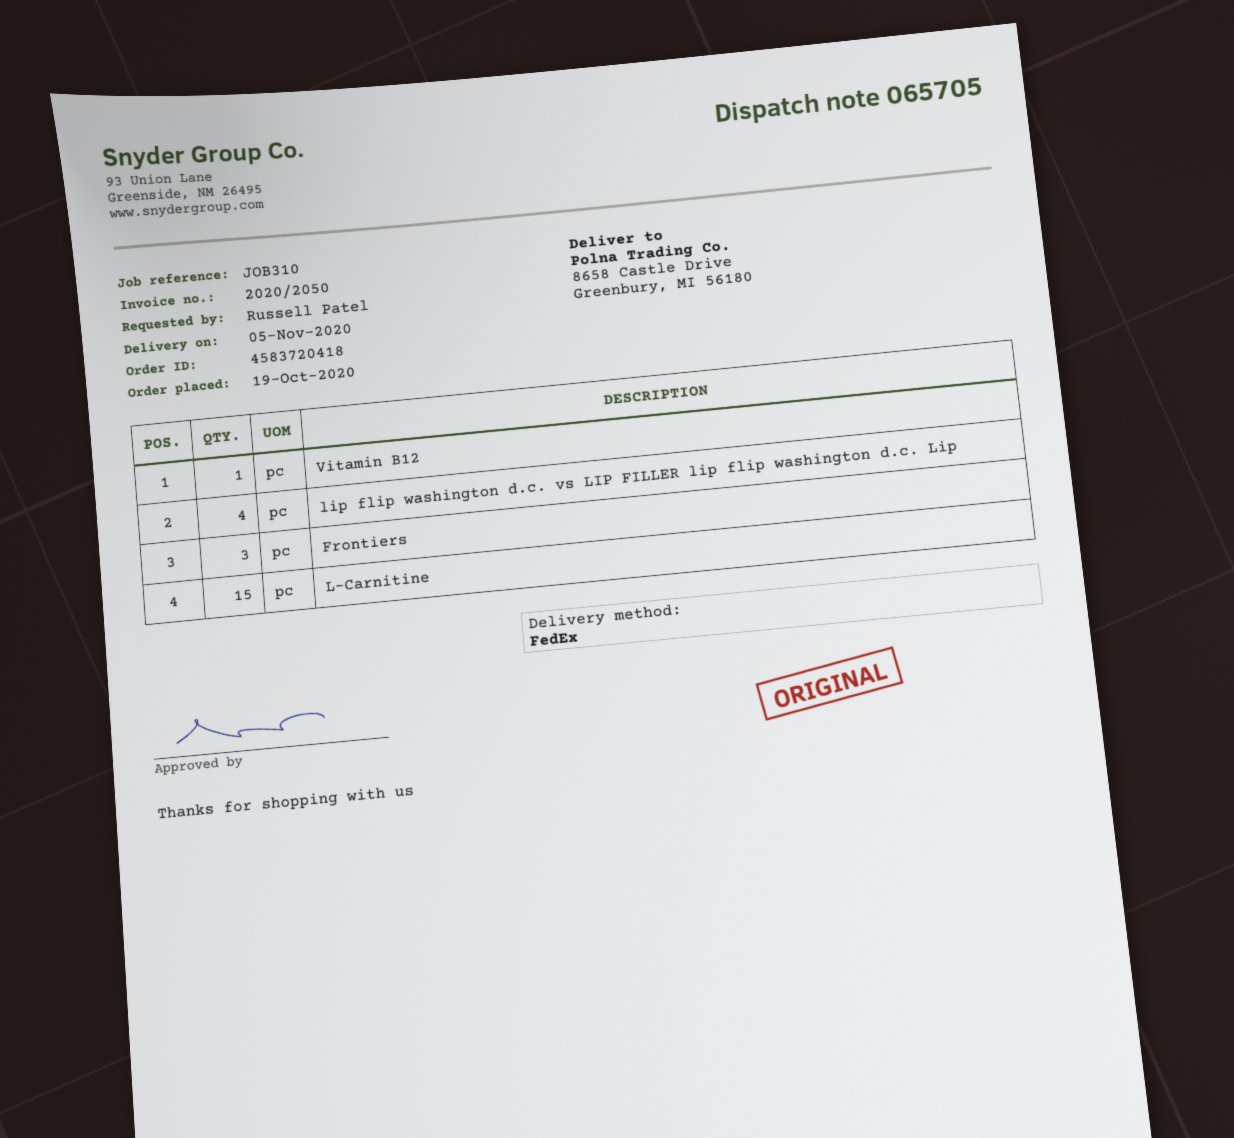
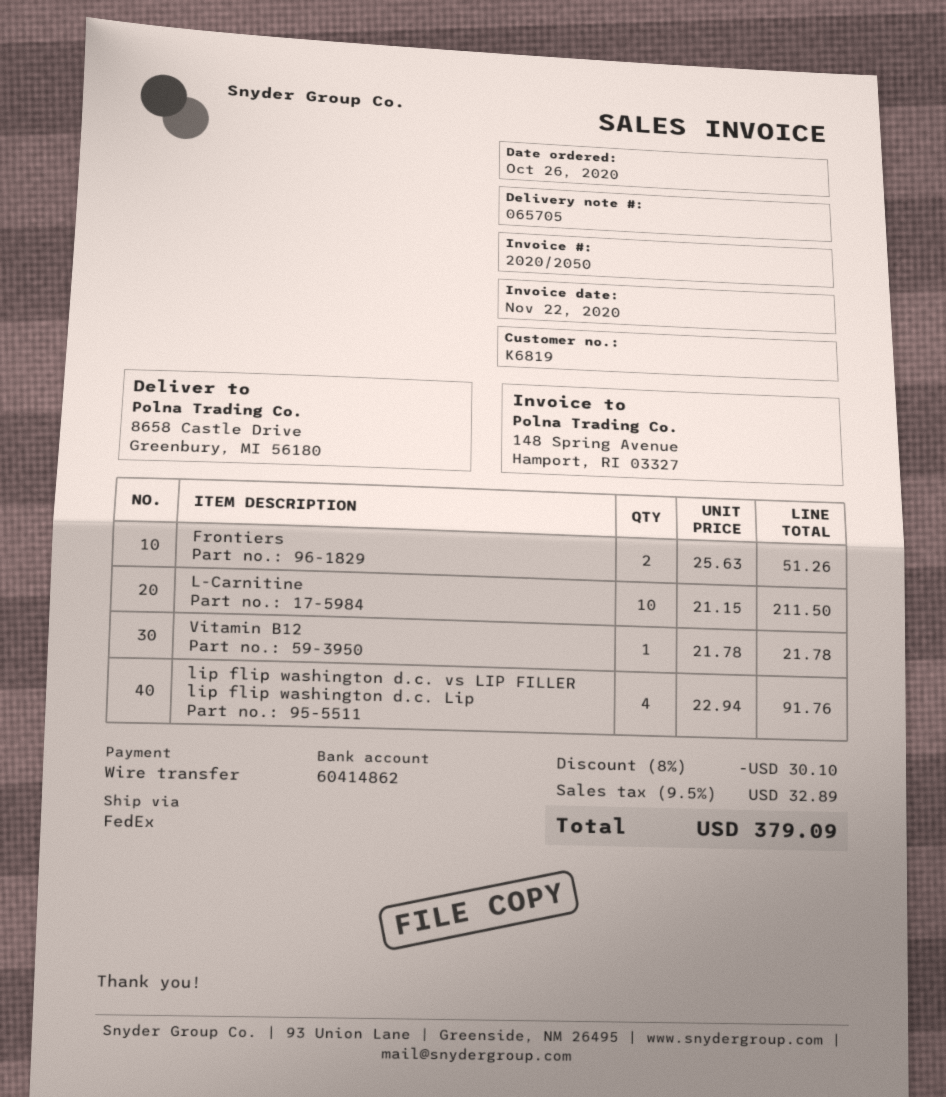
order date: 2020-10-19 -> 2020-10-26
Frontiers: 3 -> 2
L-Carnitine: 15 -> 10

